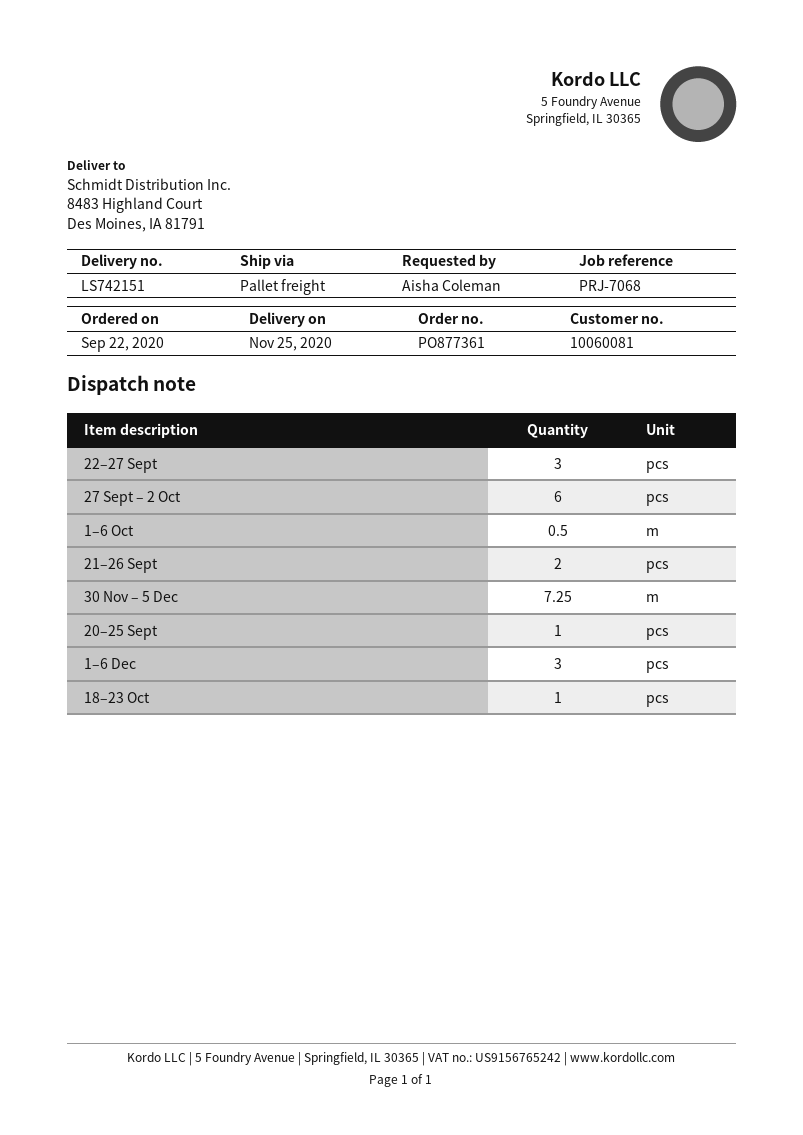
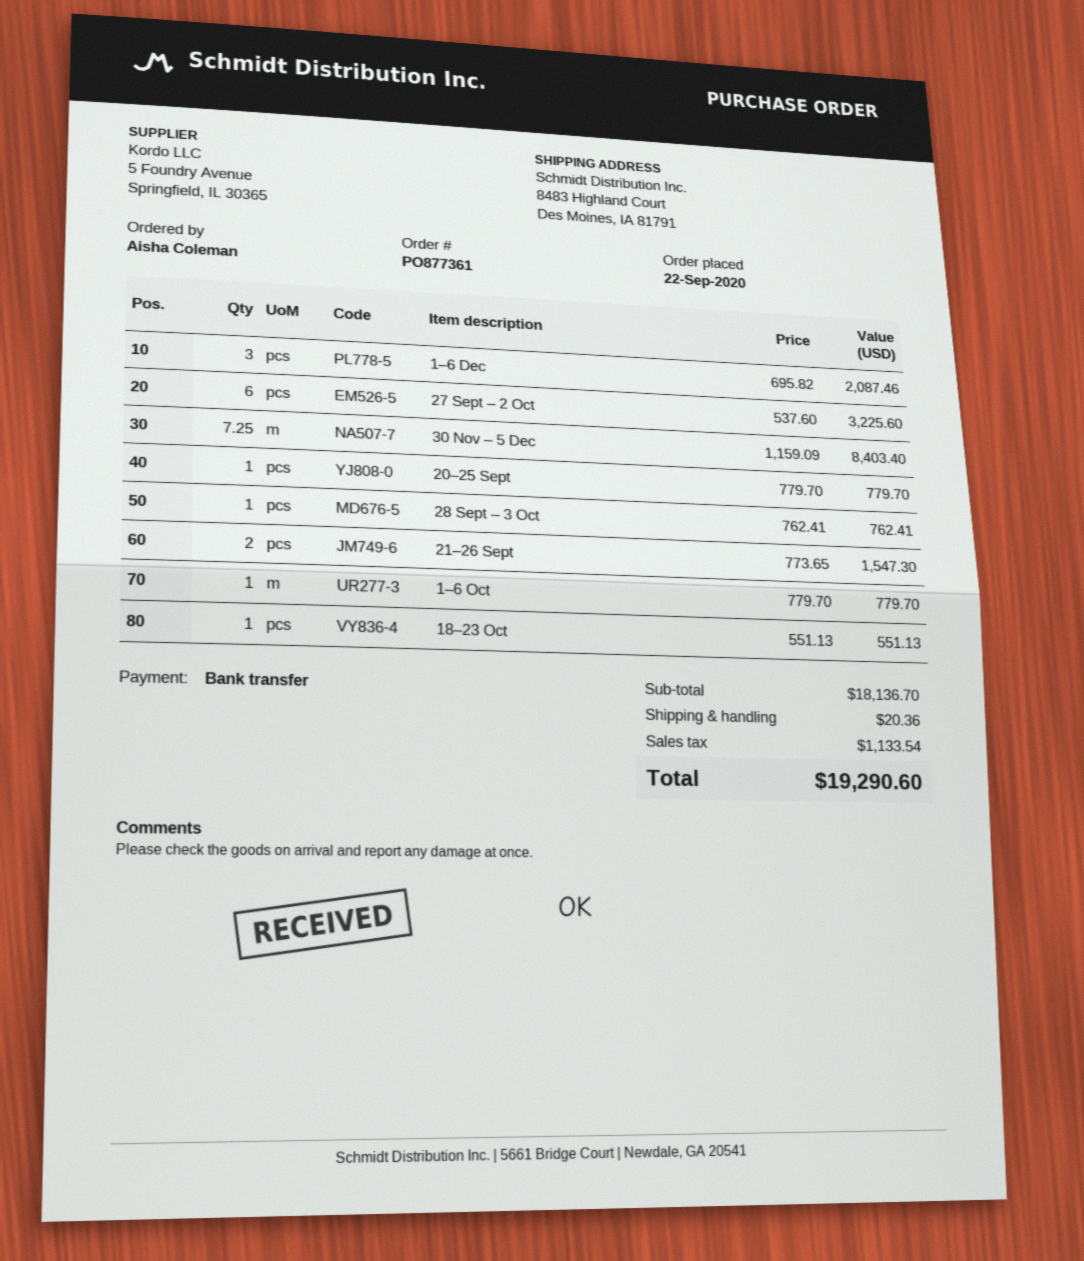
22–27 Sept: 3 -> none
1–6 Oct: 0.5 -> 1
28 Sept – 3 Oct: none -> 1

